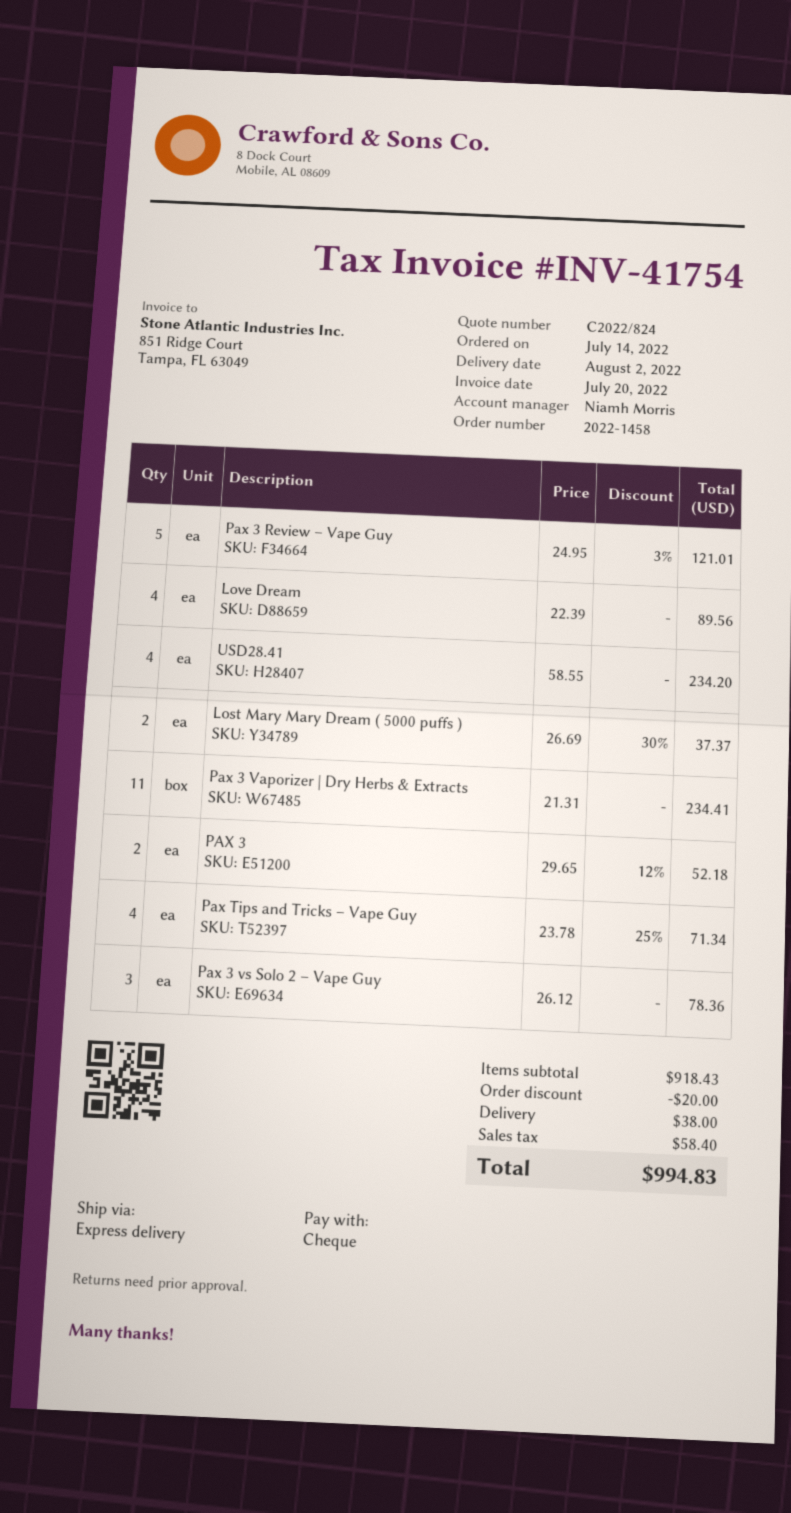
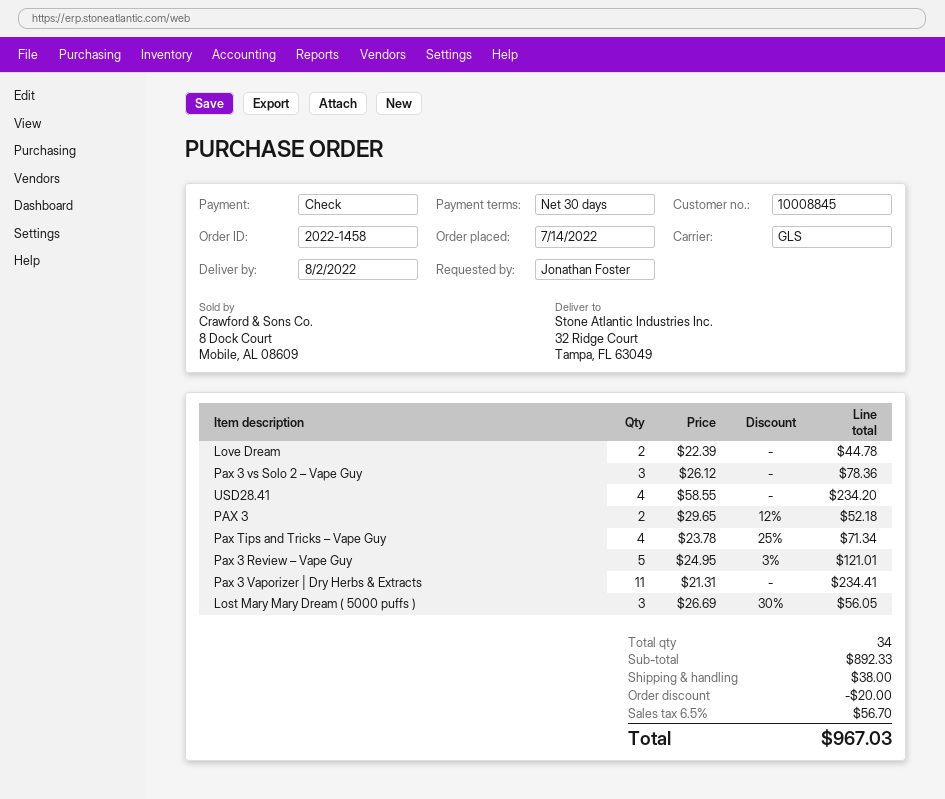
shipping method: express -> GLS
Love Dream: 4 x 22.39 = 89.56 -> 2 x 22.39 = 44.78
Lost Mary Mary Dream ( 5000 puffs ): 2 x 26.69 - 30% = 37.37 -> 3 x 26.69 - 30% = 56.05
subtotal: 918.43 -> 892.33
tax: 58.40 -> 56.70
total: 994.83 -> 967.03

